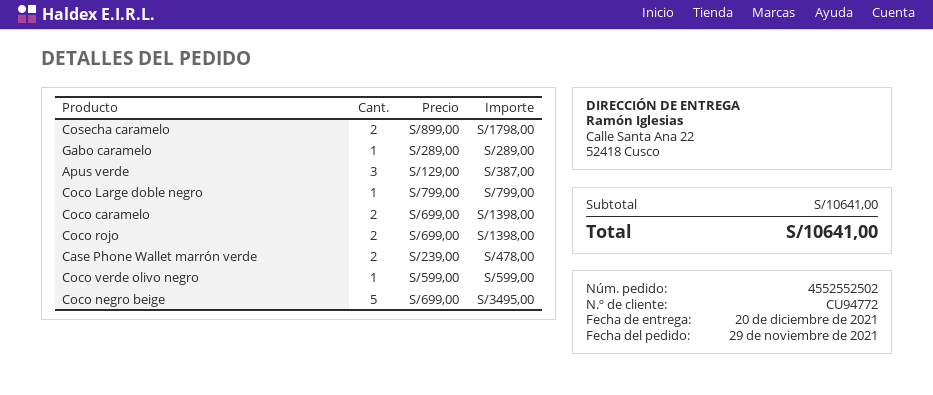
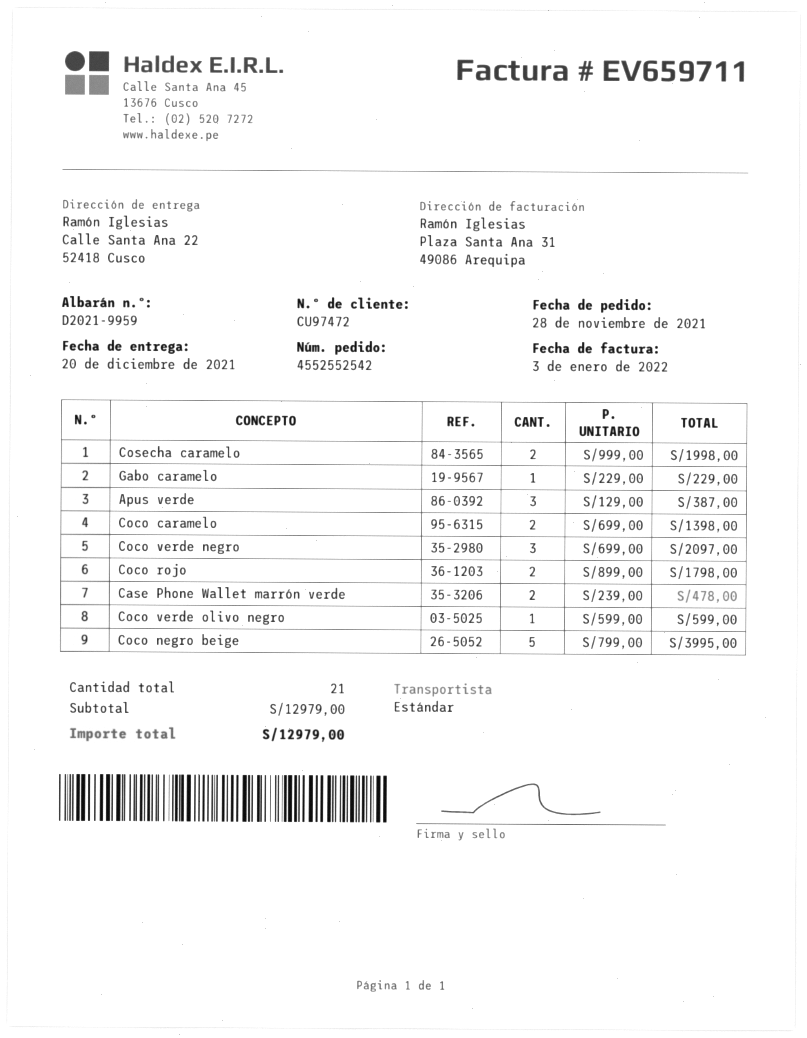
order number: 4552552502 -> 4552552542
order date: 2021-11-29 -> 2021-11-28
customer number: CU94772 -> CU97472
Cosecha caramelo: 2 x 899.00 = 1798.00 -> 2 x 999.00 = 1998.00
Gabo caramelo: 1 x 289.00 = 289.00 -> 1 x 229.00 = 229.00
Coco Large doble negro: 1 x 799.00 = 799.00 -> none
Coco rojo: 2 x 699.00 = 1398.00 -> 2 x 899.00 = 1798.00
Coco negro beige: 5 x 699.00 = 3495.00 -> 5 x 799.00 = 3995.00
Coco verde negro: none -> 3 x 699.00 = 2097.00
subtotal: 10641.00 -> 12979.00
total: 10641.00 -> 12979.00

